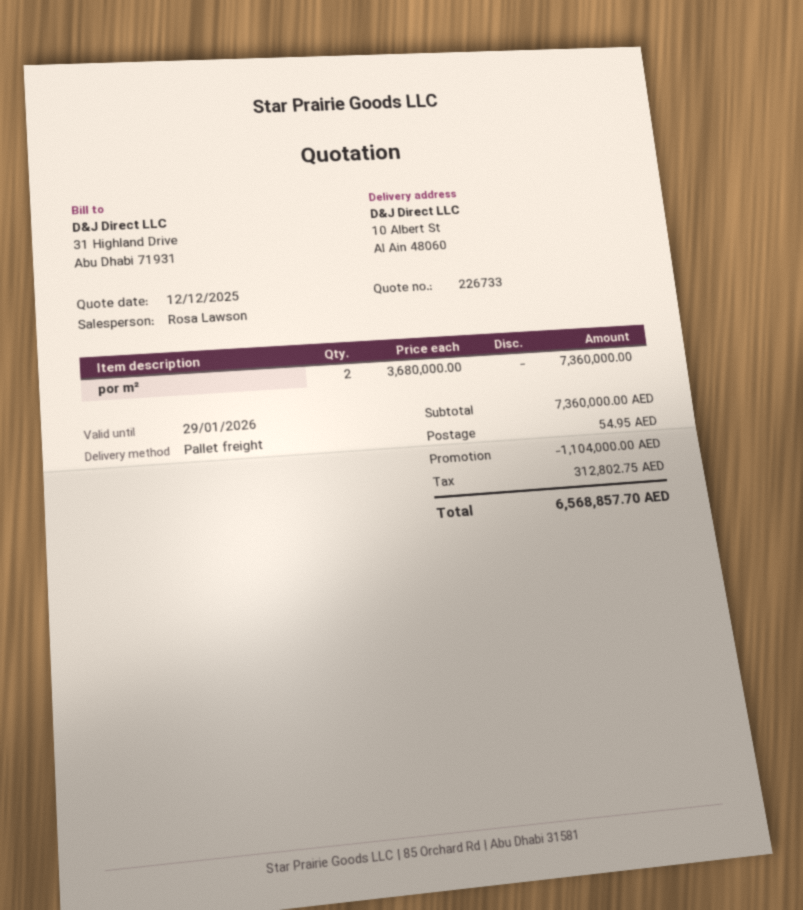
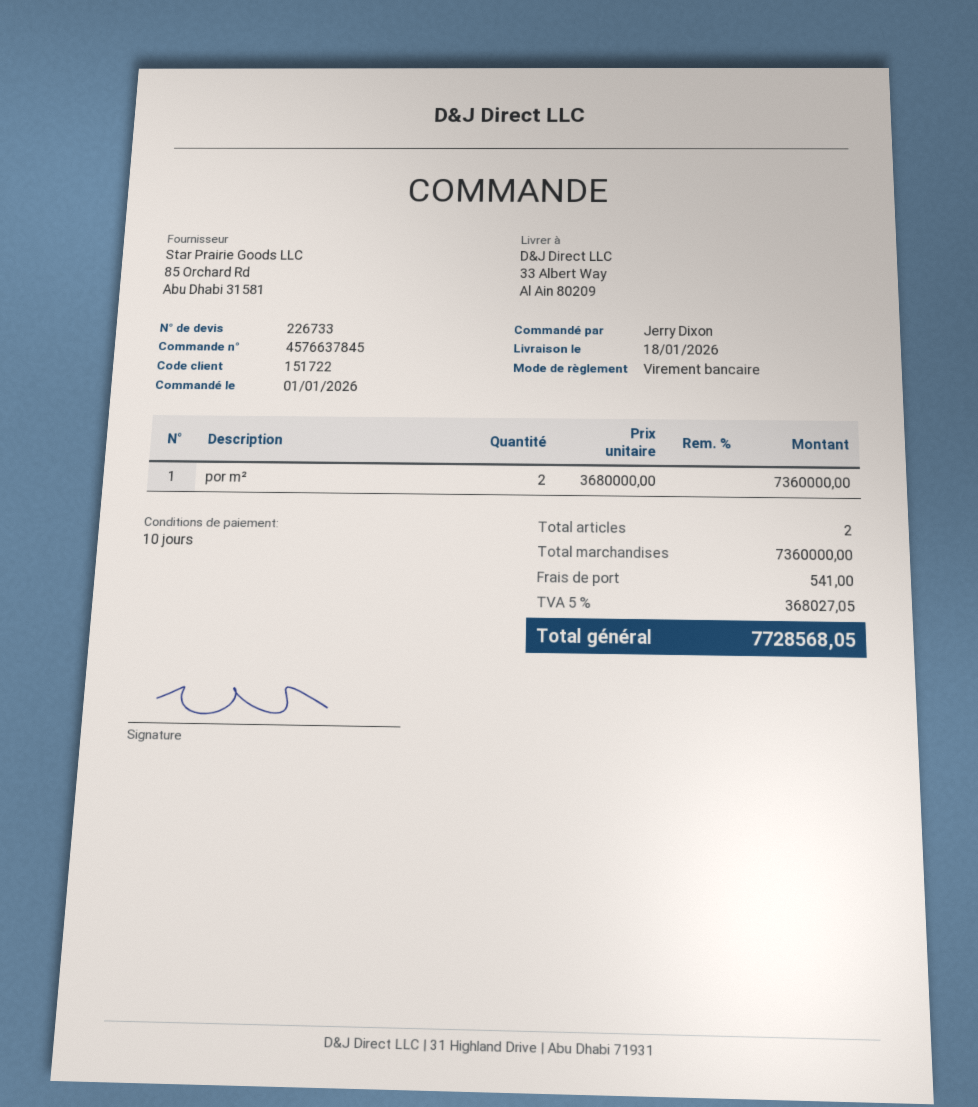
ship to: 10 Albert St, Al Ain 48060 -> 33 Albert Way, Al Ain 80209
discount: 1104000.00 -> none
shipping: 54.95 -> 541.00
tax: 312802.75 -> 368027.05
total: 6568857.70 -> 7728568.05

